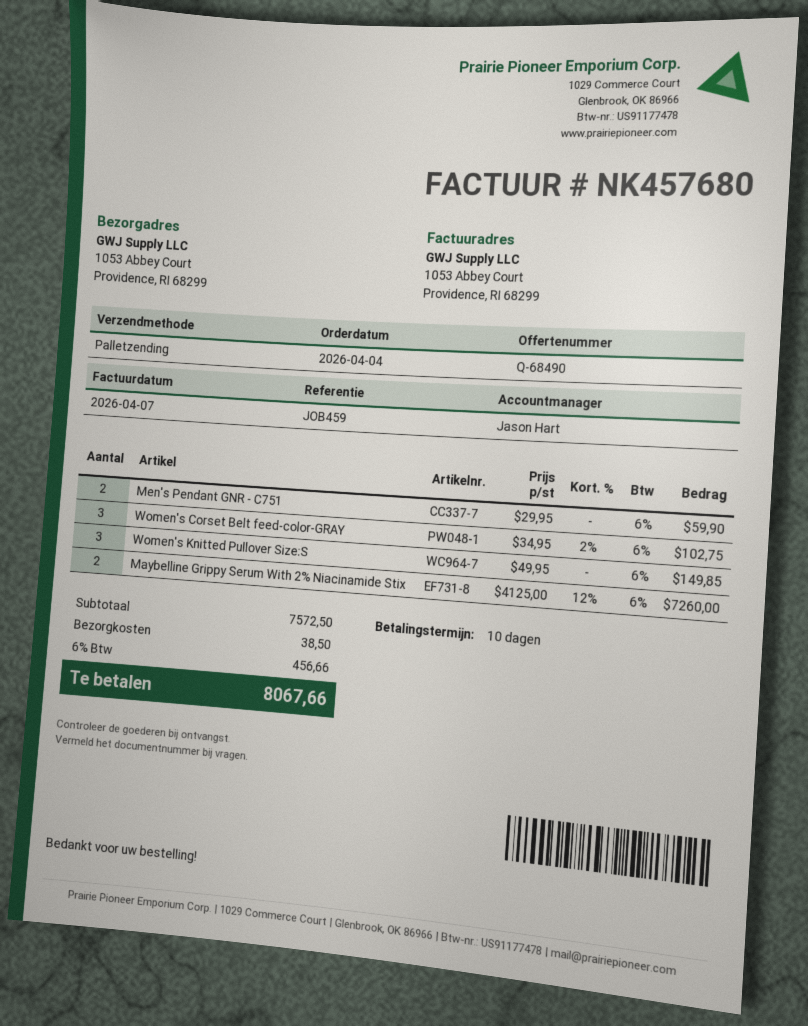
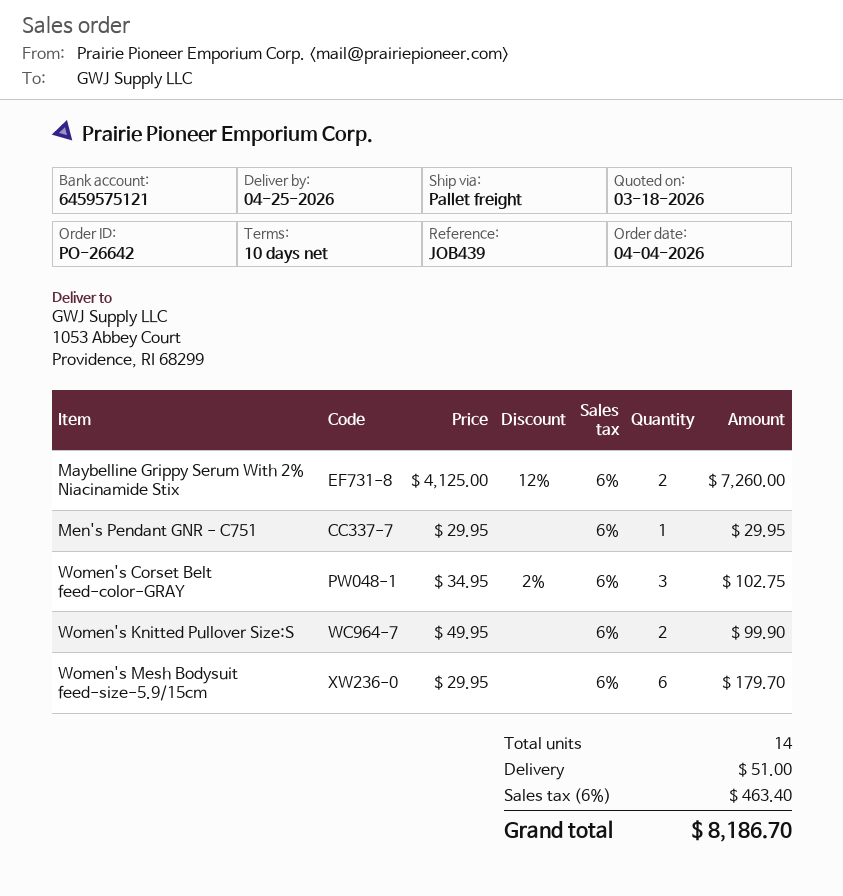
reference: JOB459 -> JOB439
Men's Pendant GNR - C751: 2 x 29.95 = 59.90 -> 1 x 29.95 = 29.95
Women's Knitted Pullover Size:S: 3 x 49.95 = 149.85 -> 2 x 49.95 = 99.90
Women's Mesh Bodysuit feed-size-5.9/15cm: none -> 6 x 29.95 = 179.70
shipping: 38.50 -> 51.00
tax: 6% = 456.66 -> 6% = 463.40
total: 8067.66 -> 8186.70

